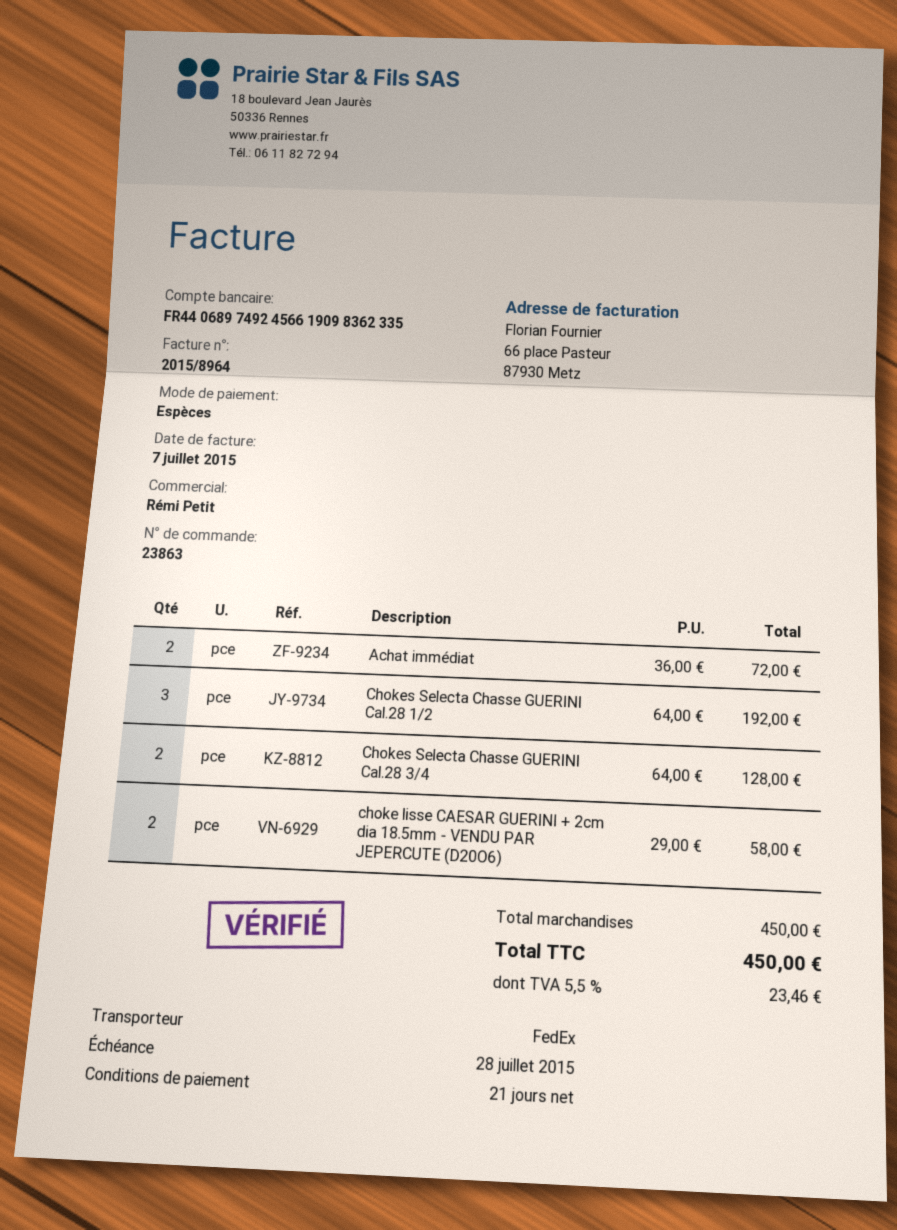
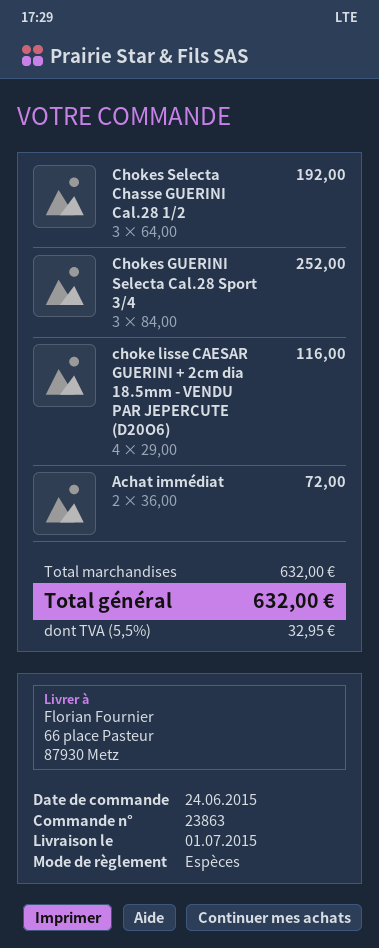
Chokes Selecta Chasse GUERINI Cal.28 3/4: 2 x 64.00 = 128.00 -> none
choke lisse CAESAR GUERINI + 2cm dia 18.5mm - VENDU PAR JEPERCUTE (D20O6): 2 x 29.00 = 58.00 -> 4 x 29.00 = 116.00
Chokes GUERINI Selecta Cal.28 Sport 3/4: none -> 3 x 84.00 = 252.00
subtotal: 450.00 -> 632.00
tax: 5.5% = 23.46 -> 5.5% = 32.95
total: 450.00 -> 632.00

